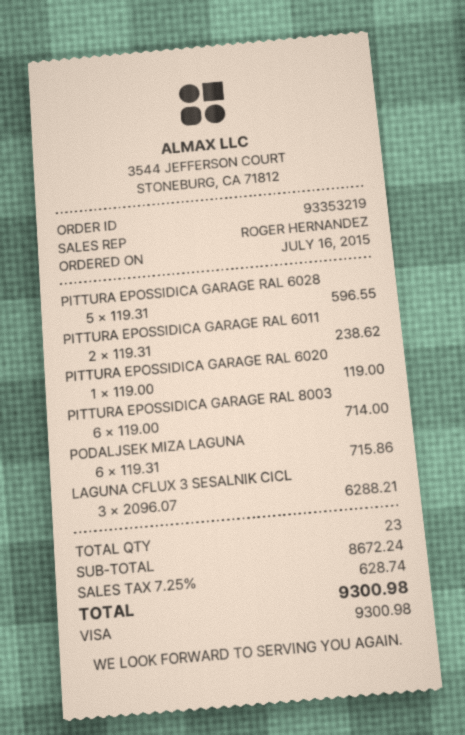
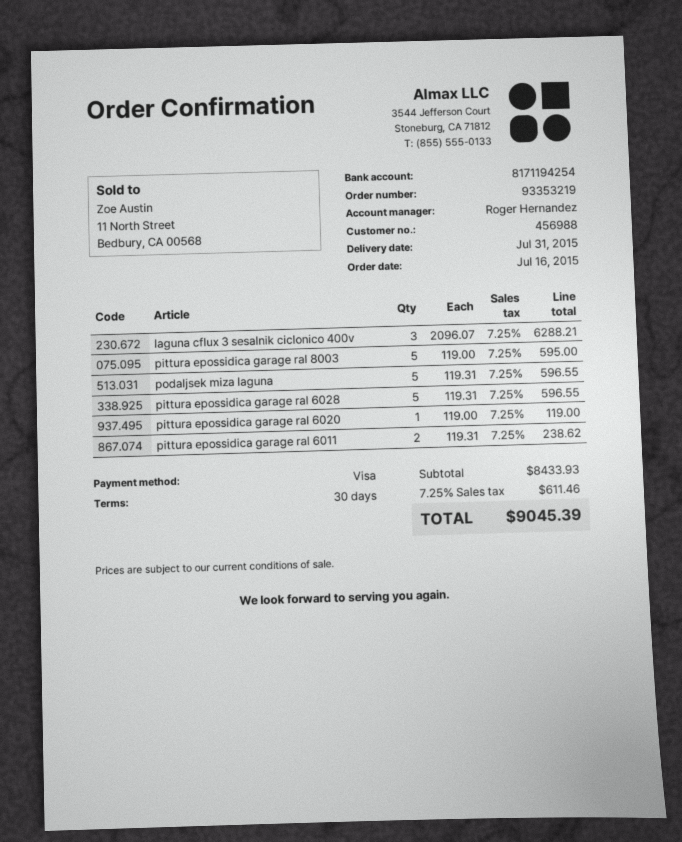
PITTURA EPOSSIDICA GARAGE RAL 8003: 6 x 119.00 = 714.00 -> 5 x 119.00 = 595.00
PODALJSEK MIZA LAGUNA: 6 x 119.31 = 715.86 -> 5 x 119.31 = 596.55
subtotal: 8672.24 -> 8433.93
tax: 7.25% = 628.74 -> 7.25% = 611.46
total: 9300.98 -> 9045.39

